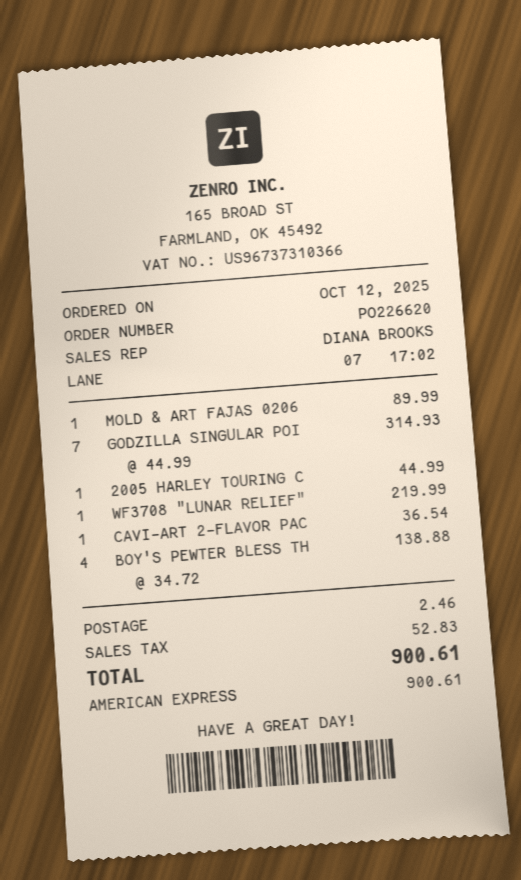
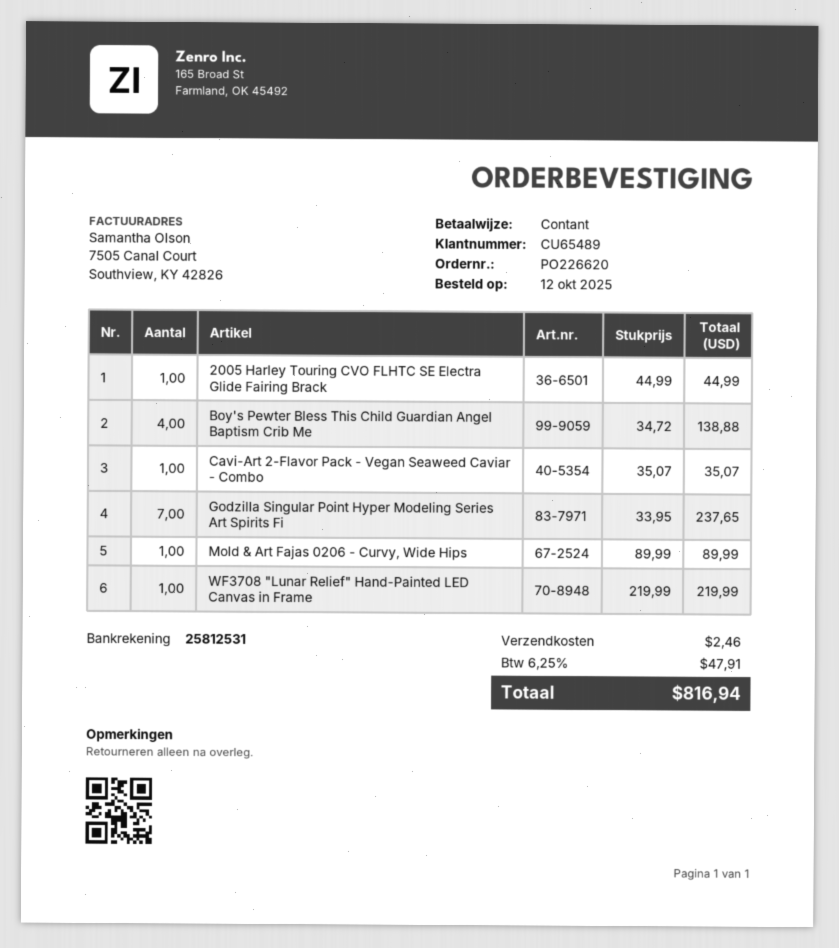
payment method: American Express -> cash
GODZILLA SINGULAR POI: 7 x 44.99 = 314.93 -> 7 x 33.95 = 237.65
CAVI-ART 2-FLAVOR PAC: 1 x 36.54 = 36.54 -> 1 x 35.07 = 35.07
tax: 52.83 -> 47.91
total: 900.61 -> 816.94

